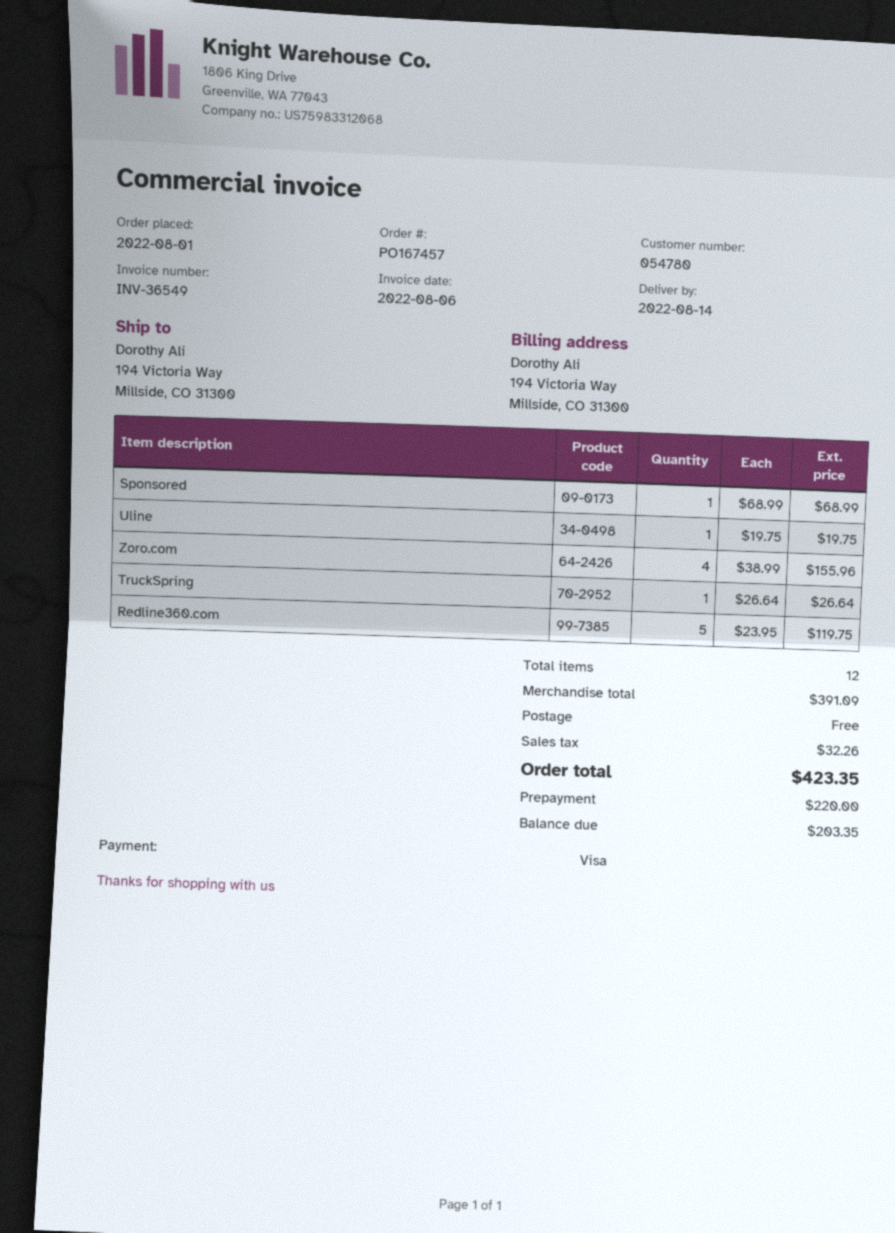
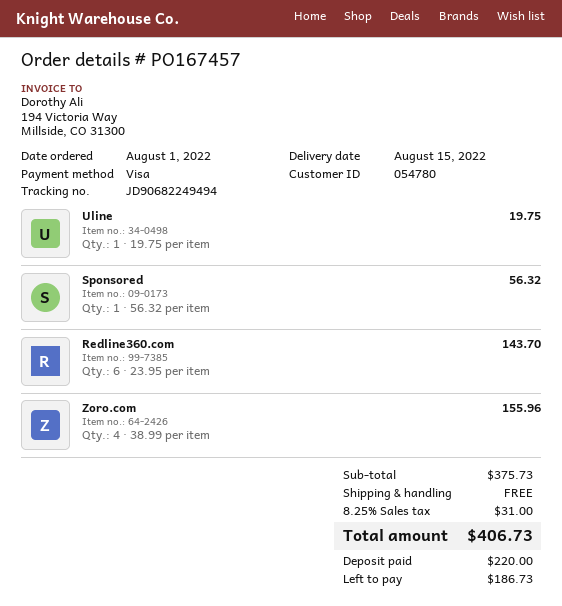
delivery date: 2022-08-14 -> 2022-08-15
Sponsored: 1 x 68.99 = 68.99 -> 1 x 56.32 = 56.32
TruckSpring: 1 x 26.64 = 26.64 -> none
Redline360.com: 5 x 23.95 = 119.75 -> 6 x 23.95 = 143.70
subtotal: 391.09 -> 375.73
tax: 32.26 -> 31.00
total: 423.35 -> 406.73
balance: 203.35 -> 186.73

